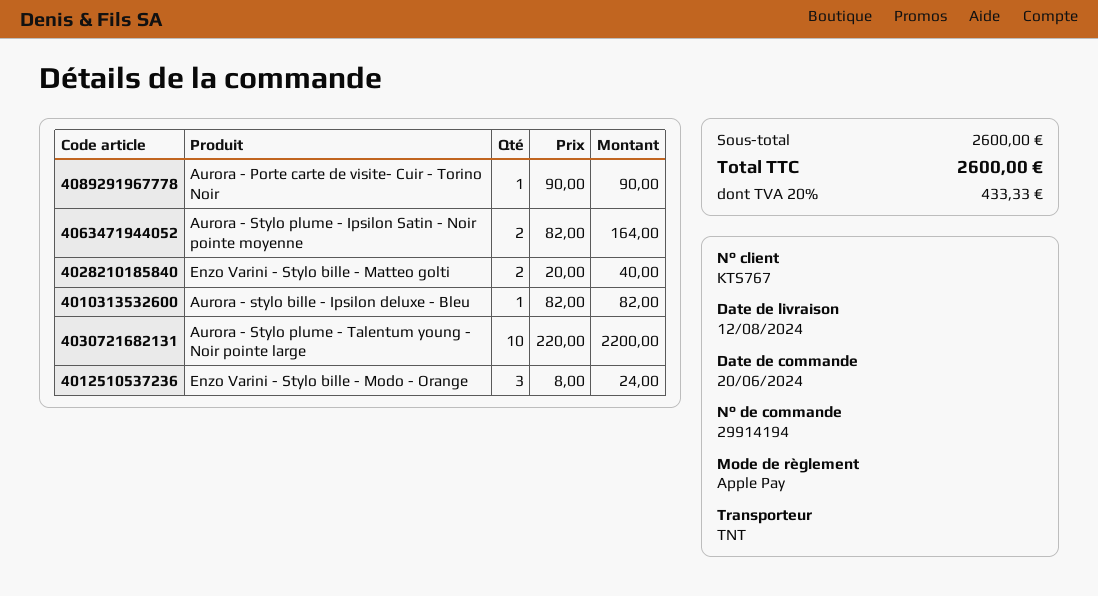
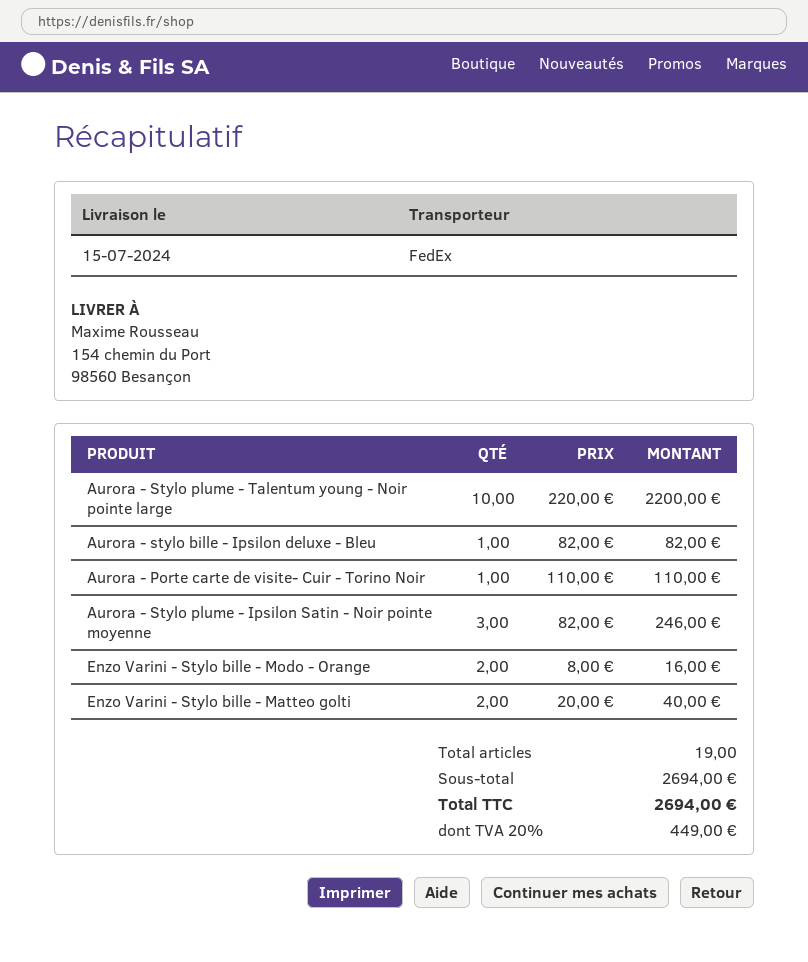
delivery date: 2024-08-12 -> 2024-07-15
shipping method: TNT -> FedEx
Aurora - Porte carte de visite- Cuir - Torino Noir: 1 x 90.00 = 90.00 -> 1 x 110.00 = 110.00
Aurora - Stylo plume - Ipsilon Satin - Noir pointe moyenne: 2 x 82.00 = 164.00 -> 3 x 82.00 = 246.00
Enzo Varini - Stylo bille - Modo - Orange: 3 x 8.00 = 24.00 -> 2 x 8.00 = 16.00
subtotal: 2600.00 -> 2694.00
tax: 20% = 433.33 -> 20% = 449.00
total: 2600.00 -> 2694.00

